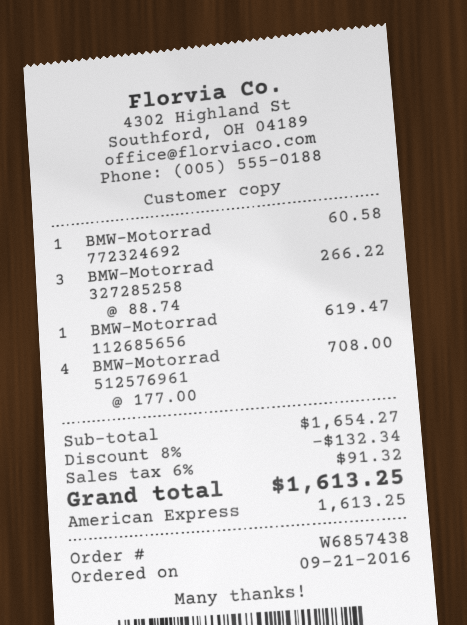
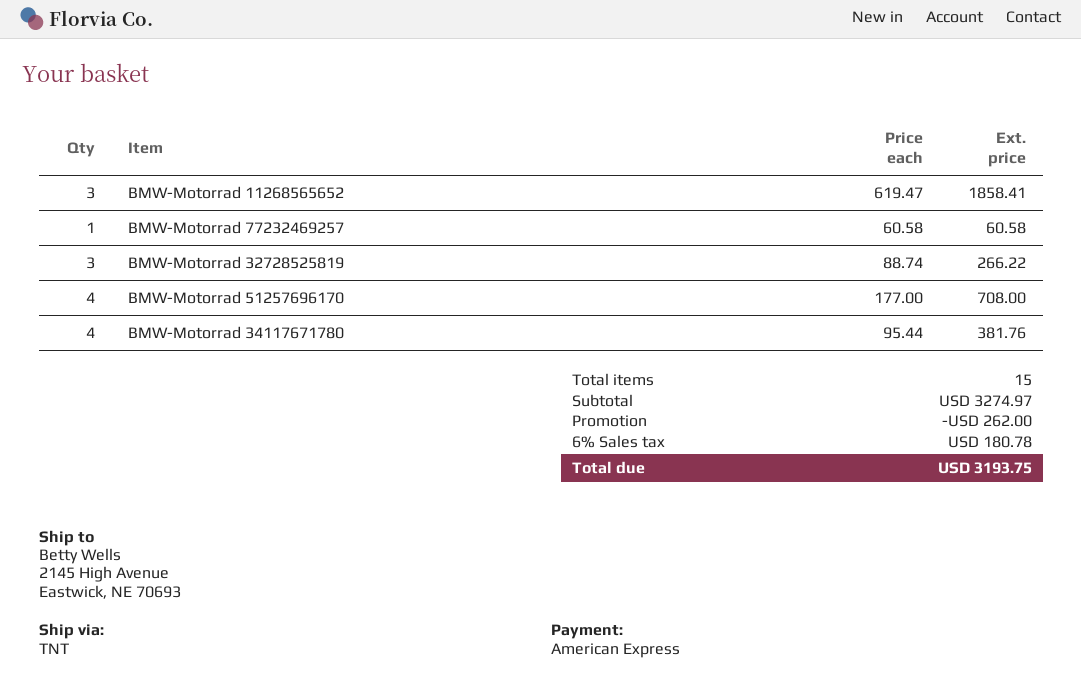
BMW-Motorrad 112685656: 1 x 619.47 = 619.47 -> 3 x 619.47 = 1858.41
BMW-Motorrad 34117671780: none -> 4 x 95.44 = 381.76
subtotal: 1654.27 -> 3274.97
discount: 132.34 -> 262.00
tax: 6% = 91.32 -> 6% = 180.78
total: 1613.25 -> 3193.75

